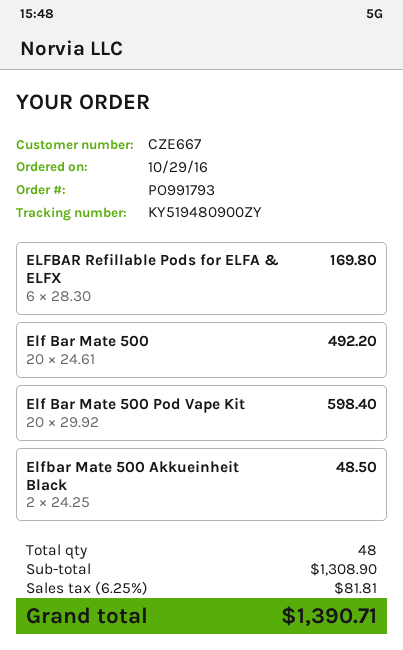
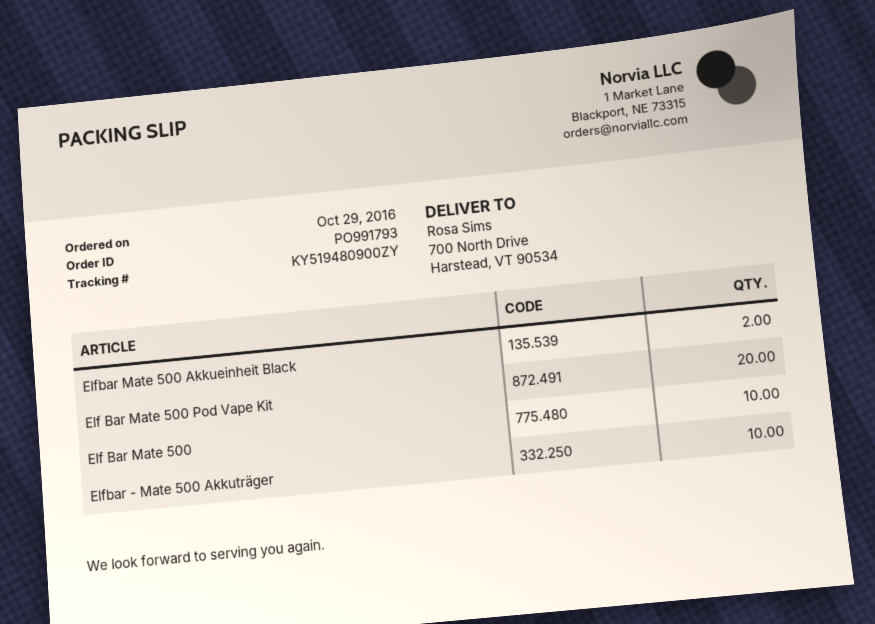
ELFBAR Refillable Pods for ELFA & ELFX: 6 -> none
Elf Bar Mate 500: 20 -> 10
Elfbar - Mate 500 Akkuträger: none -> 10

